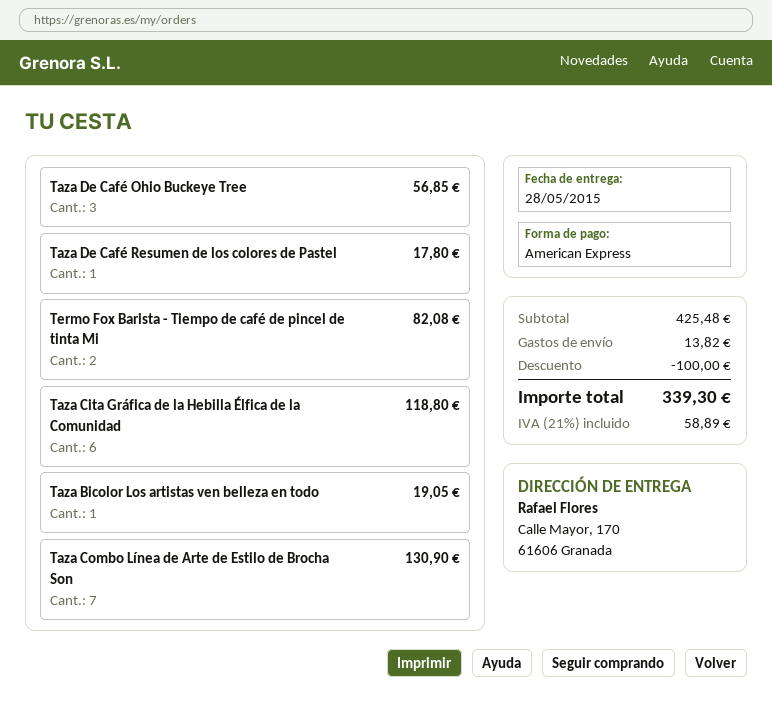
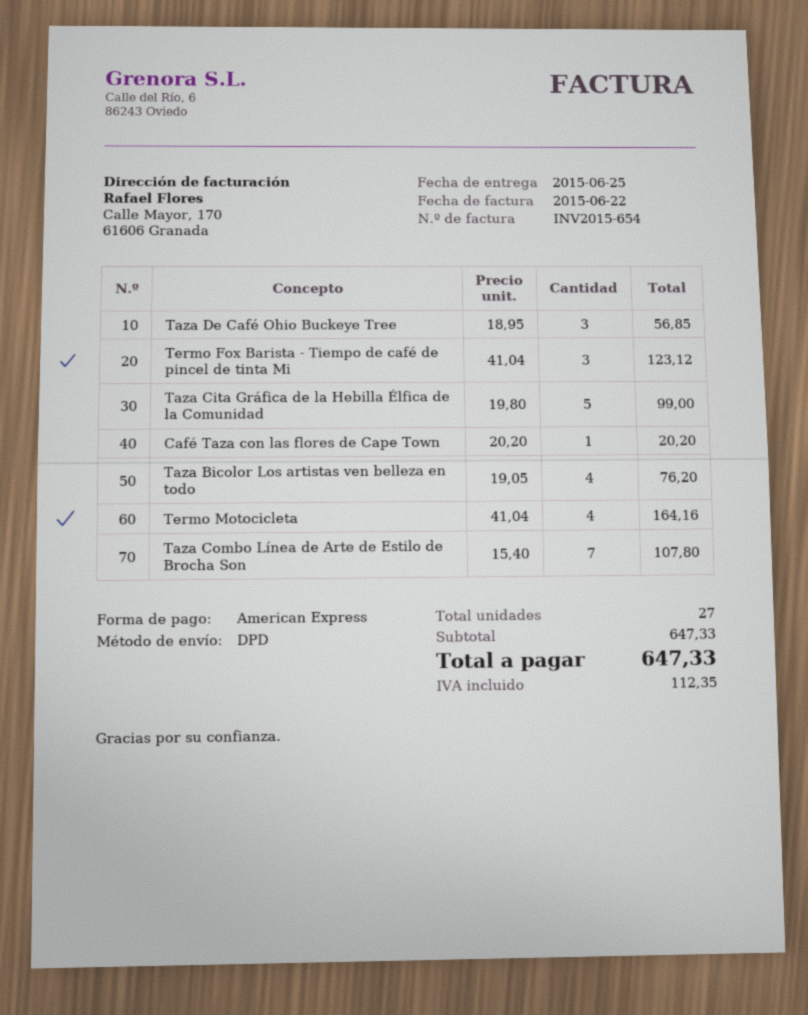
delivery date: 2015-05-28 -> 2015-06-25
Taza De Café Resumen de los colores de Pastel: 1 for 17.80 -> none
Termo Fox Barista - Tiempo de café de pincel de tinta Mi: 2 for 82.08 -> 3 for 123.12
Taza Cita Gráfica de la Hebilla Élfica de la Comunidad: 6 for 118.80 -> 5 for 99.00
Taza Bicolor Los artistas ven belleza en todo: 1 for 19.05 -> 4 for 76.20
Taza Combo Línea de Arte de Estilo de Brocha Son: 7 for 130.90 -> 7 for 107.80
Café Taza con las flores de Cape Town: none -> 1 for 20.20
Termo Motocicleta: none -> 4 for 164.16
subtotal: 425.48 -> 647.33
discount: 100.00 -> none
shipping: 13.82 -> none
tax: 58.89 -> 112.35
total: 339.30 -> 647.33

